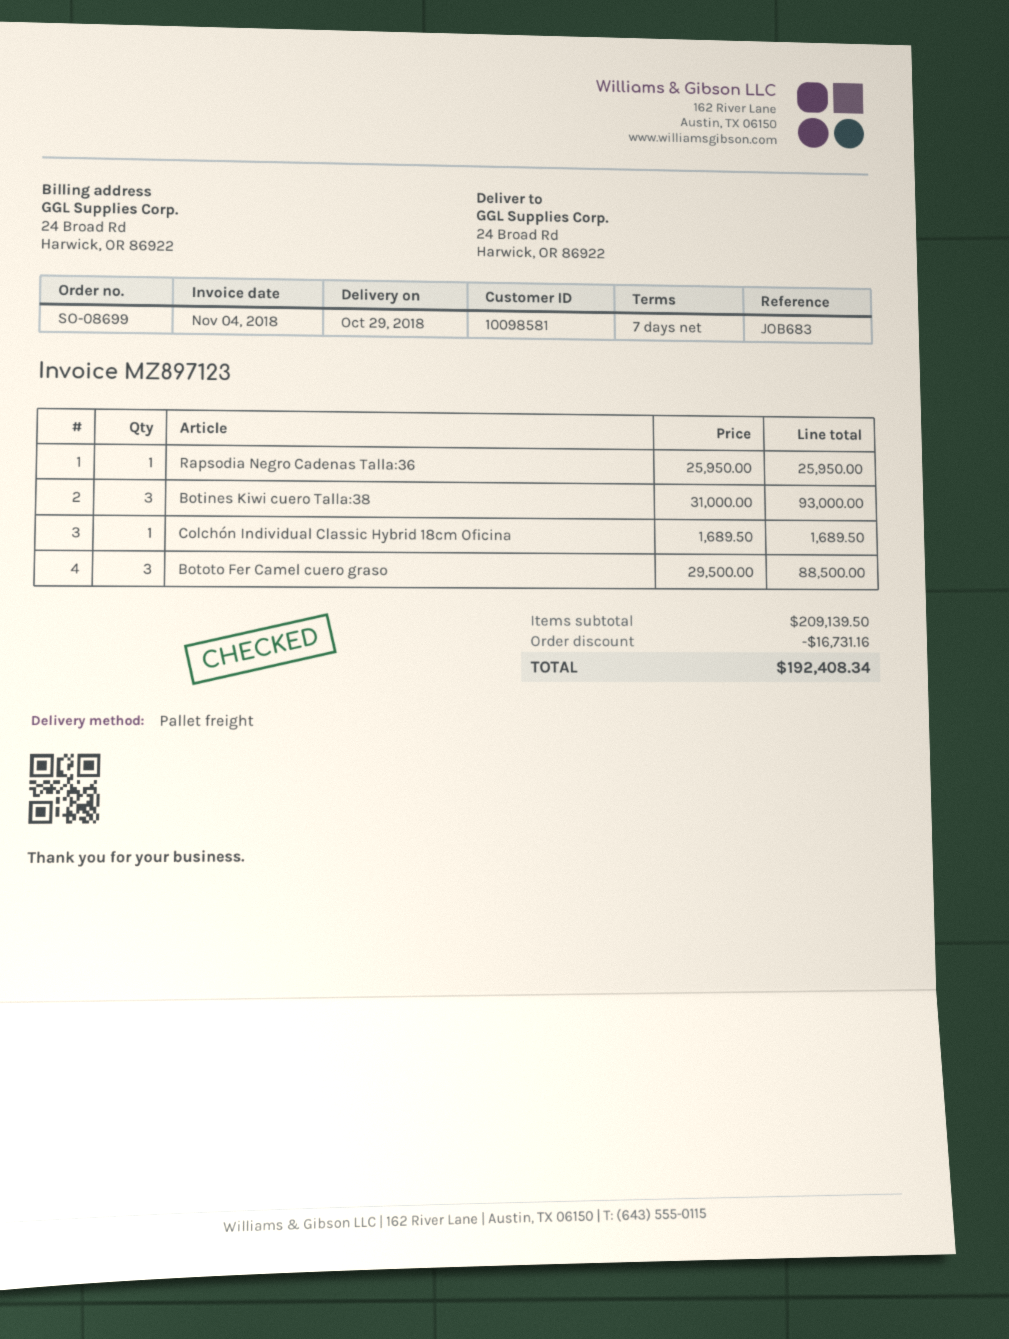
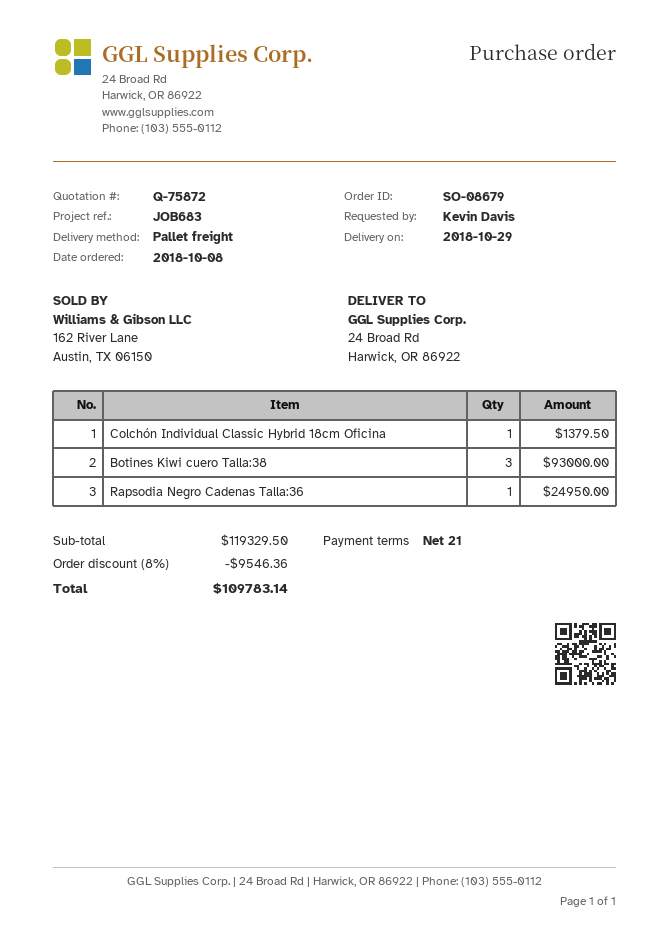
order number: SO-08699 -> SO-08679
payment terms: 7 days -> 21 days
Rapsodia Negro Cadenas Talla:36: 1 for 25950.00 -> 1 for 24950.00
Colchón Individual Classic Hybrid 18cm Oficina: 1 for 1689.50 -> 1 for 1379.50
Bototo Fer Camel cuero graso: 3 for 88500.00 -> none
subtotal: 209139.50 -> 119329.50
discount: 16731.16 -> 9546.36
total: 192408.34 -> 109783.14

